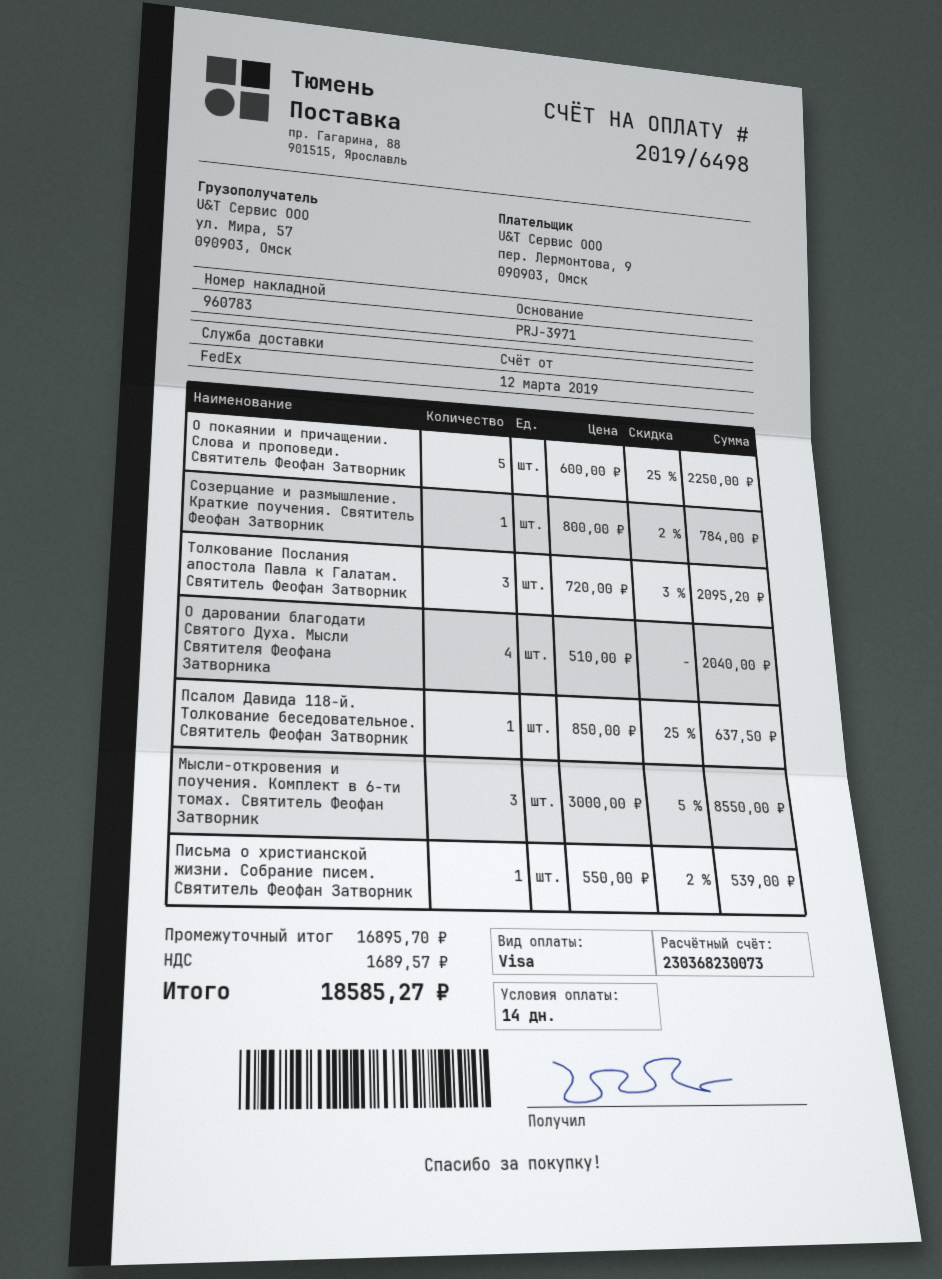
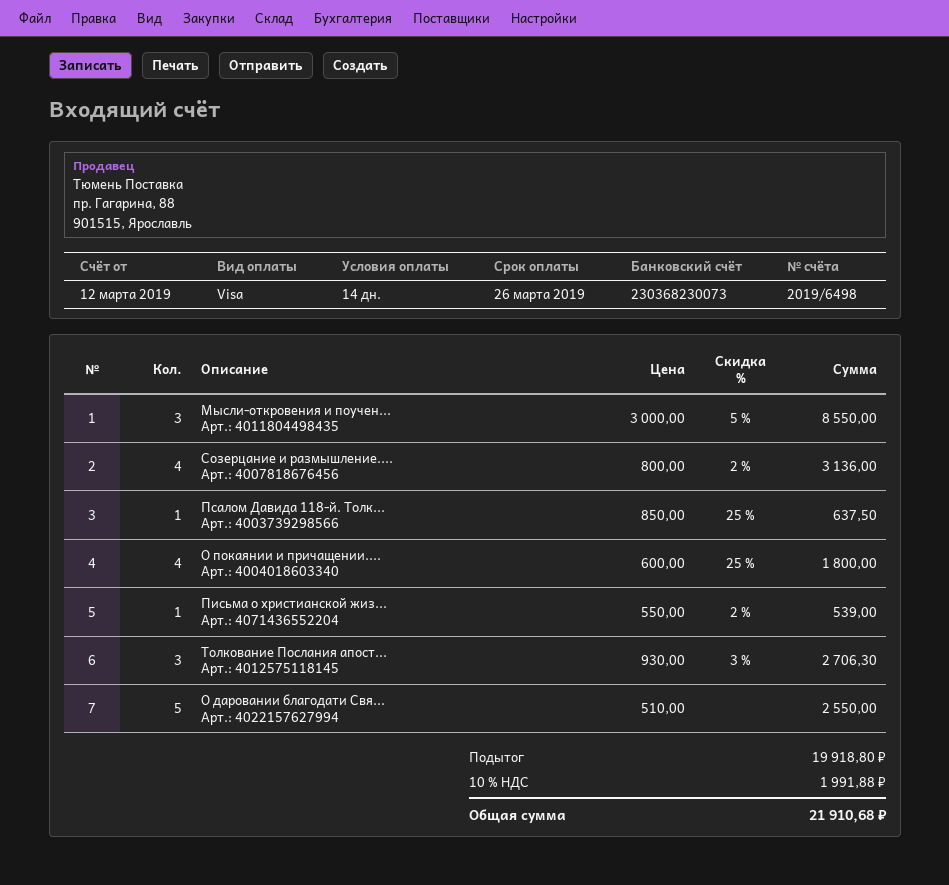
О покаянии и причащении. Слова и проповеди. Святитель Феофан Затворник: 5 x 600.00 - 25% = 2250.00 -> 4 x 600.00 - 25% = 1800.00
Созерцание и размышление. Краткие поучения. Святитель Феофан Затворник: 1 x 800.00 - 2% = 784.00 -> 4 x 800.00 - 2% = 3136.00
Толкование Послания апостола Павла к Галатам. Святитель Феофан Затворник: 3 x 720.00 - 3% = 2095.20 -> 3 x 930.00 - 3% = 2706.30
О даровании благодати Святого Духа. Мысли Святителя Феофана Затворника: 4 x 510.00 = 2040.00 -> 5 x 510.00 = 2550.00
subtotal: 16895.70 -> 19918.80
tax: 1689.57 -> 1991.88
total: 18585.27 -> 21910.68

